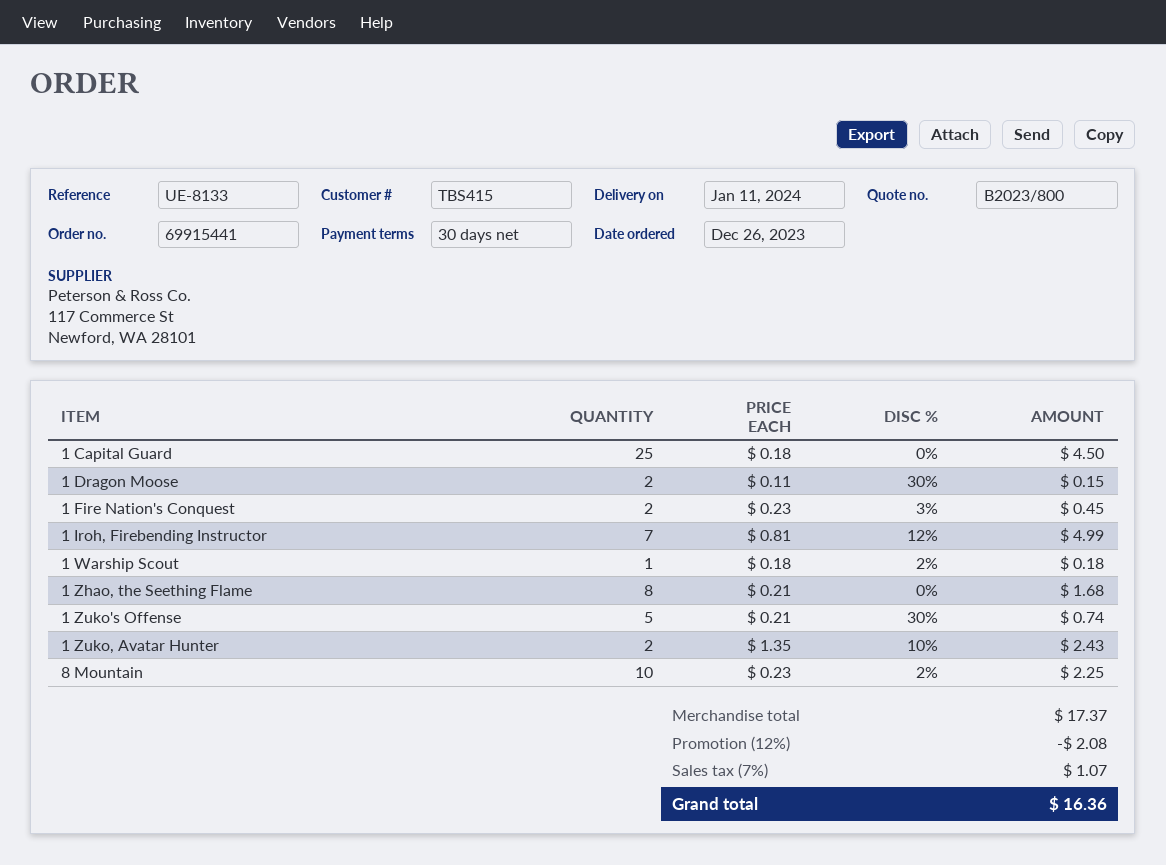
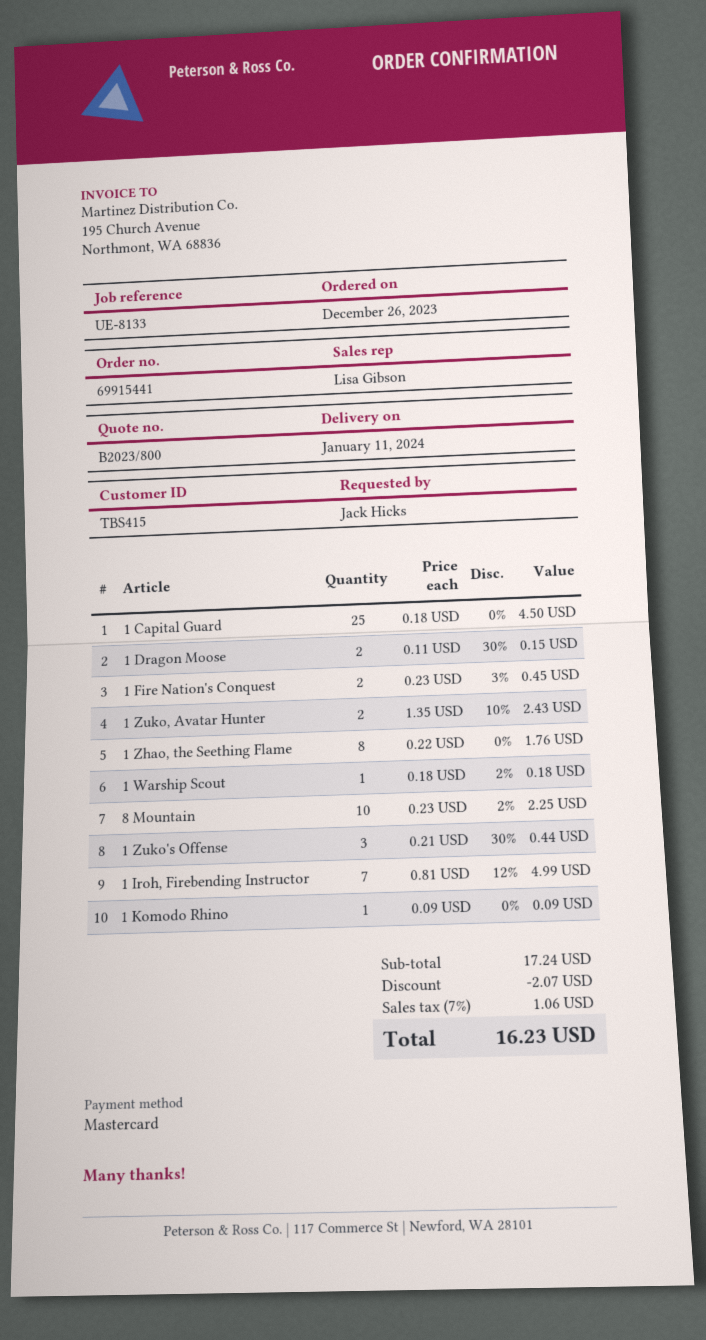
1 Zhao, the Seething Flame: 8 x 0.21 = 1.68 -> 8 x 0.22 = 1.76
1 Zuko's Offense: 5 x 0.21 - 30% = 0.74 -> 3 x 0.21 - 30% = 0.44
1 Komodo Rhino: none -> 1 x 0.09 = 0.09
subtotal: 17.37 -> 17.24
discount: 2.08 -> 2.07
tax: 7% = 1.07 -> 7% = 1.06
total: 16.36 -> 16.23

